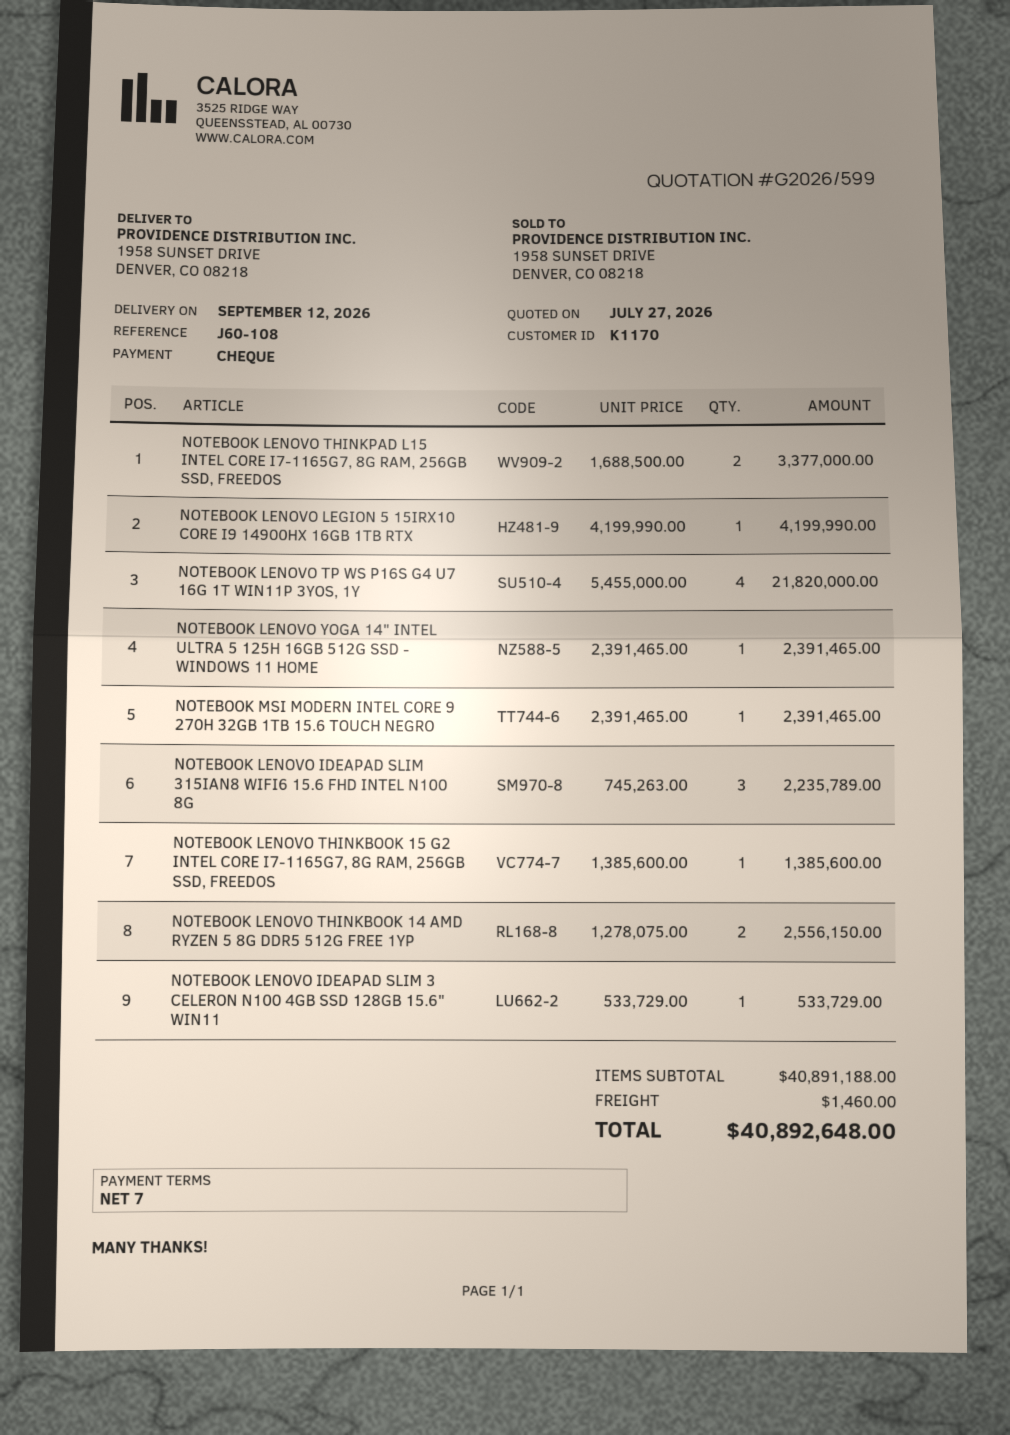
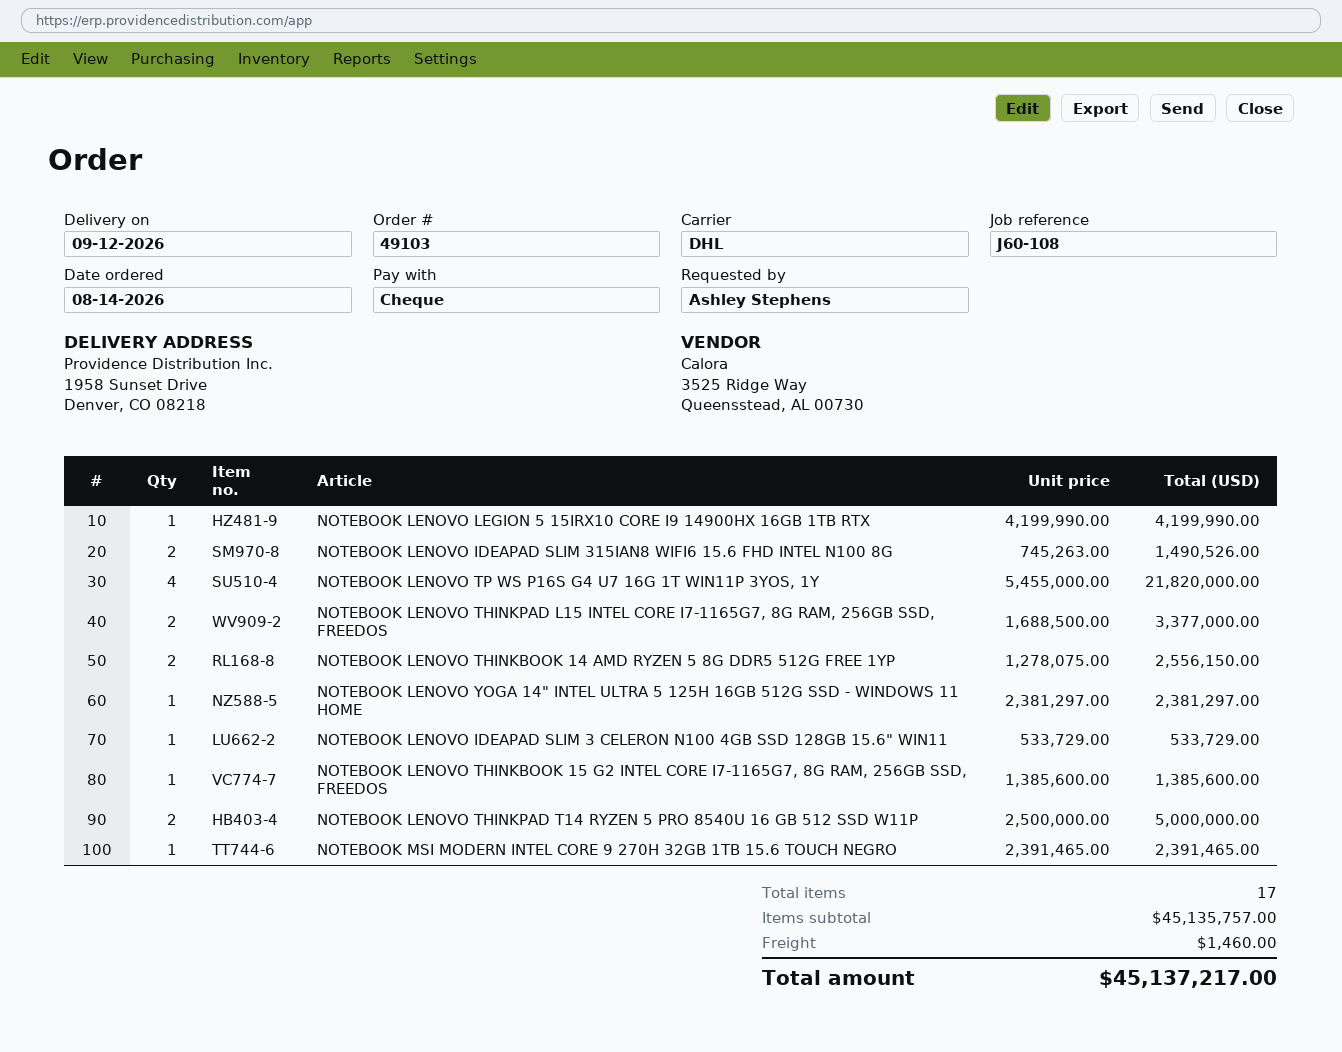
NOTEBOOK LENOVO YOGA 14" INTEL ULTRA 5 125H 16GB 512G SSD - WINDOWS 11 HOME: 1 x 2391465.00 = 2391465.00 -> 1 x 2381297.00 = 2381297.00
NOTEBOOK LENOVO IDEAPAD SLIM 315IAN8 WIFI6 15.6 FHD INTEL N100 8G: 3 x 745263.00 = 2235789.00 -> 2 x 745263.00 = 1490526.00
NOTEBOOK LENOVO THINKPAD T14 RYZEN 5 PRO 8540U 16 GB 512 SSD W11P: none -> 2 x 2500000.00 = 5000000.00
subtotal: 40891188.00 -> 45135757.00
total: 40892648.00 -> 45137217.00

